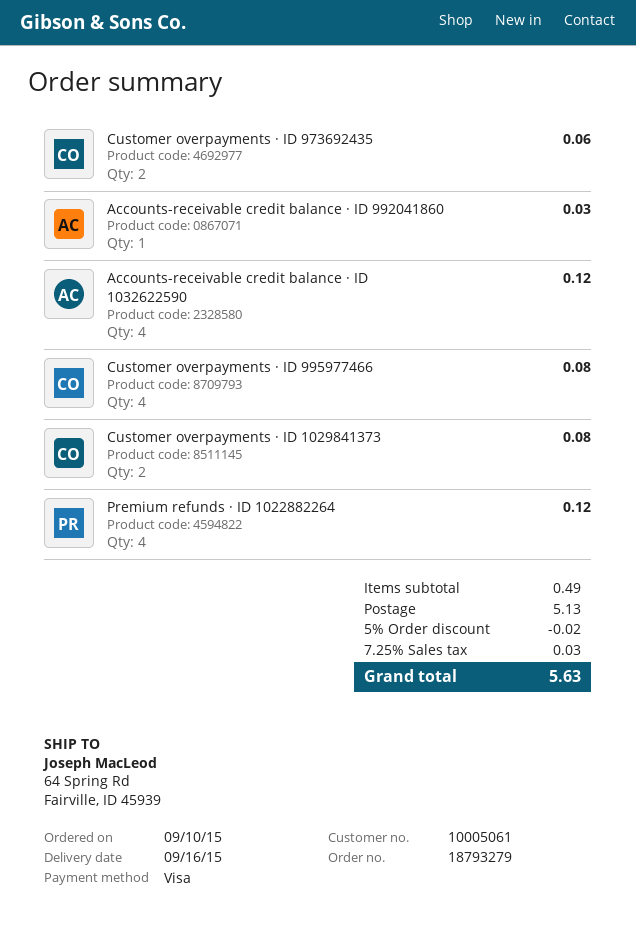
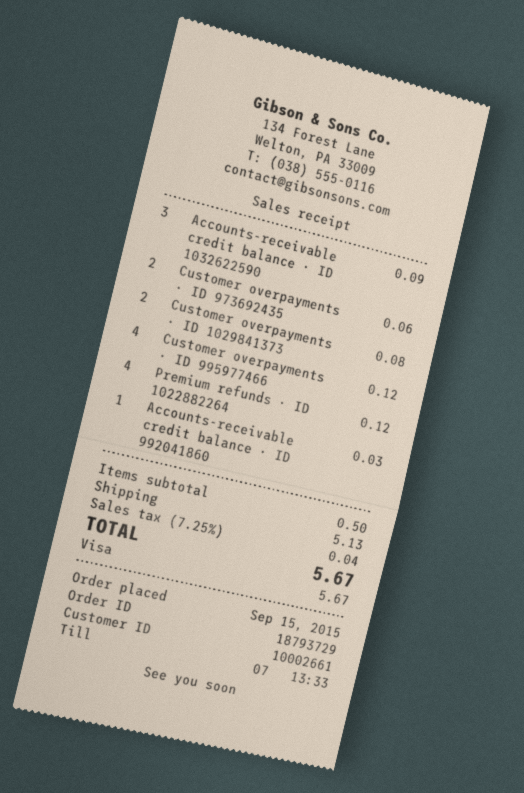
order number: 18793279 -> 18793729
order date: 2015-09-10 -> 2015-09-15
customer number: 10005061 -> 10002661
Accounts-receivable credit balance · ID 1032622590: 4 for 0.12 -> 3 for 0.09
Customer overpayments · ID 995977466: 4 for 0.08 -> 4 for 0.12
subtotal: 0.49 -> 0.50
discount: 5% = 0.02 -> none
tax: 7.25% = 0.03 -> 7.25% = 0.04
total: 5.63 -> 5.67

